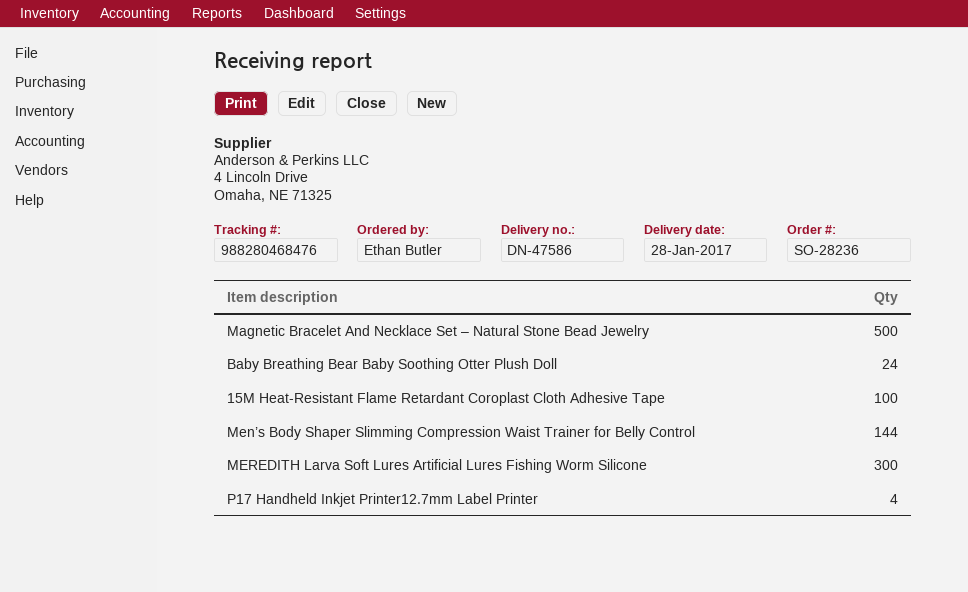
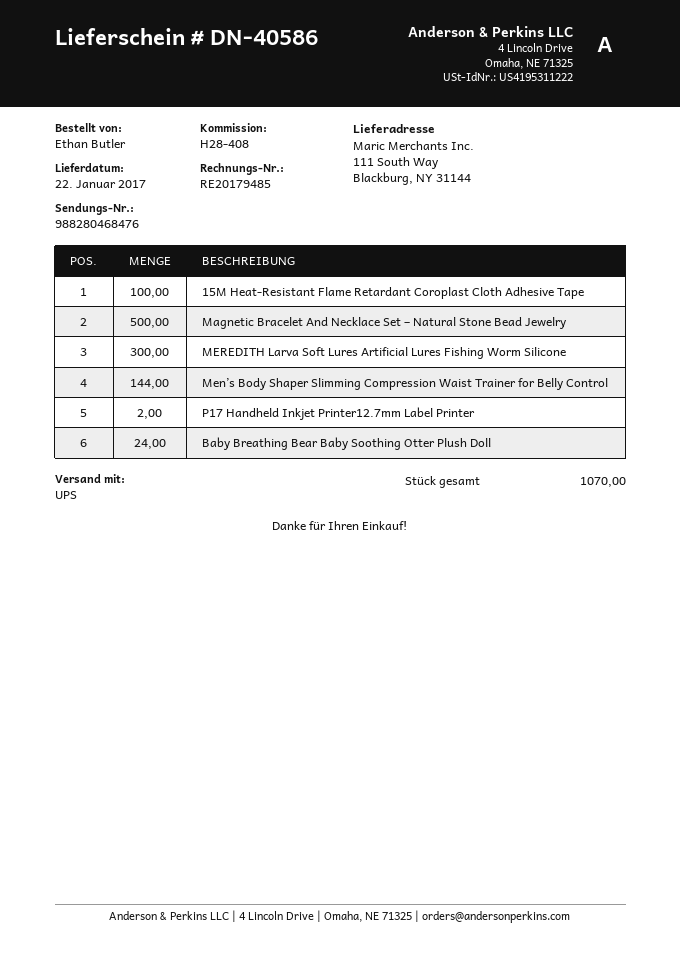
delivery note number: DN-47586 -> DN-40586
delivery date: 2017-01-28 -> 2017-01-22
P17 Handheld Inkjet Printer12.7mm Label Printer: 4 -> 2

